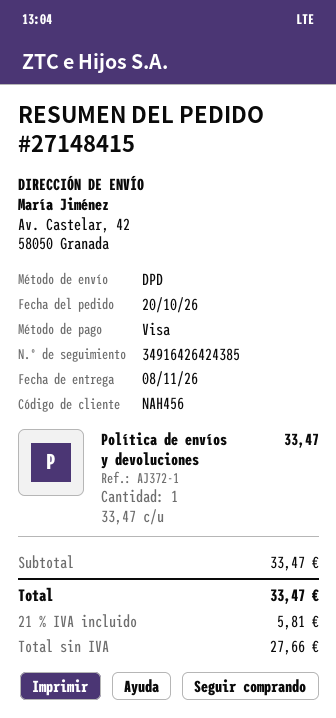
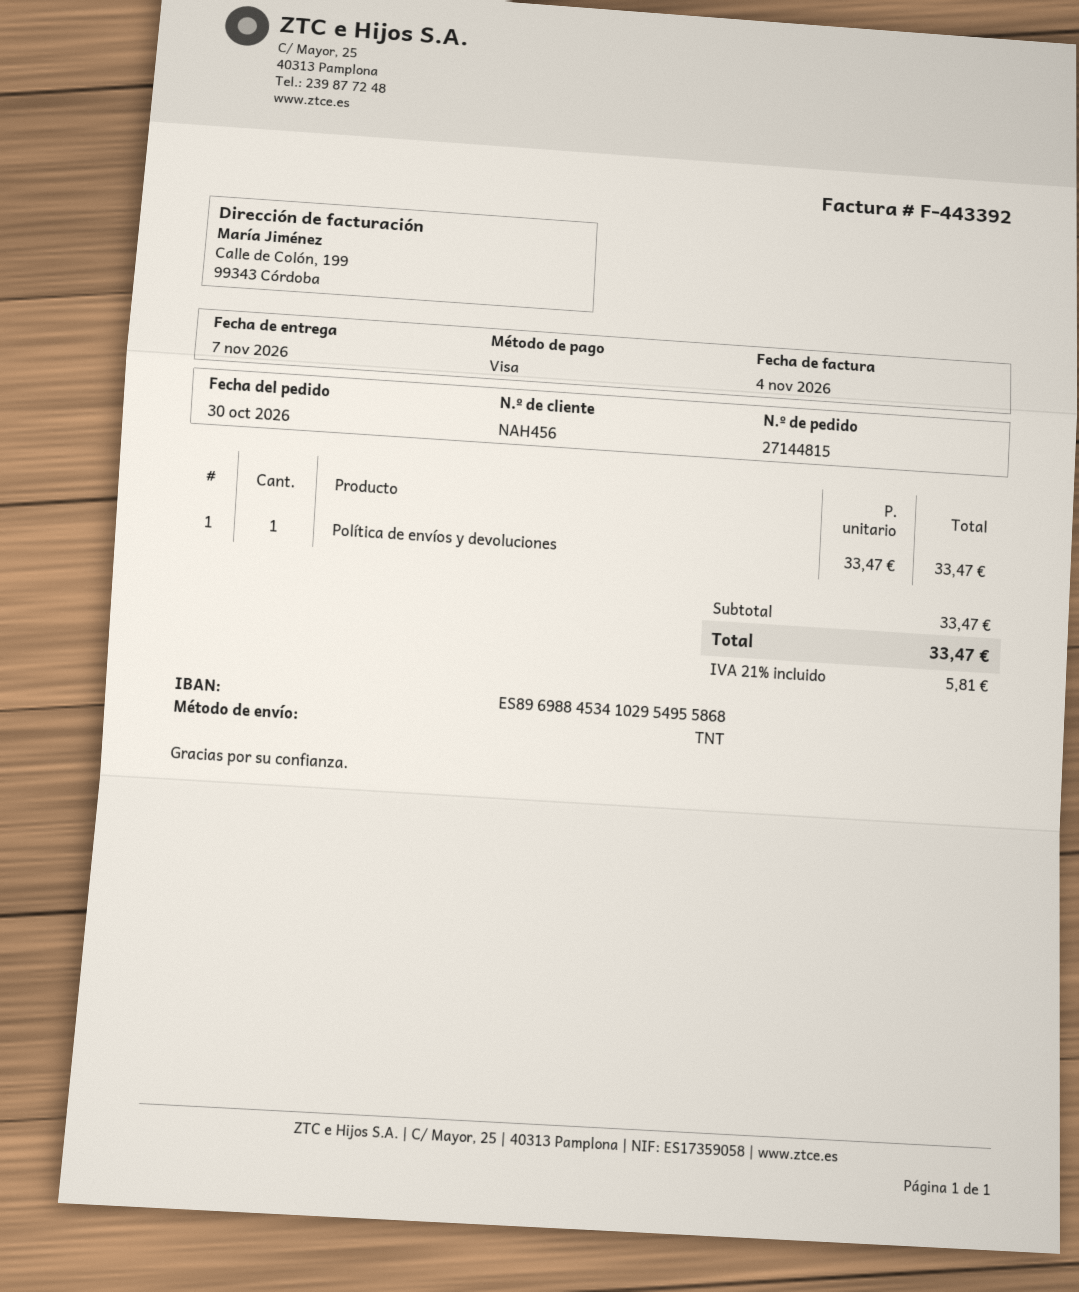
order number: 27148415 -> 27144815
order date: 2026-10-20 -> 2026-10-30
delivery date: 2026-11-08 -> 2026-11-07
shipping method: DPD -> TNT

